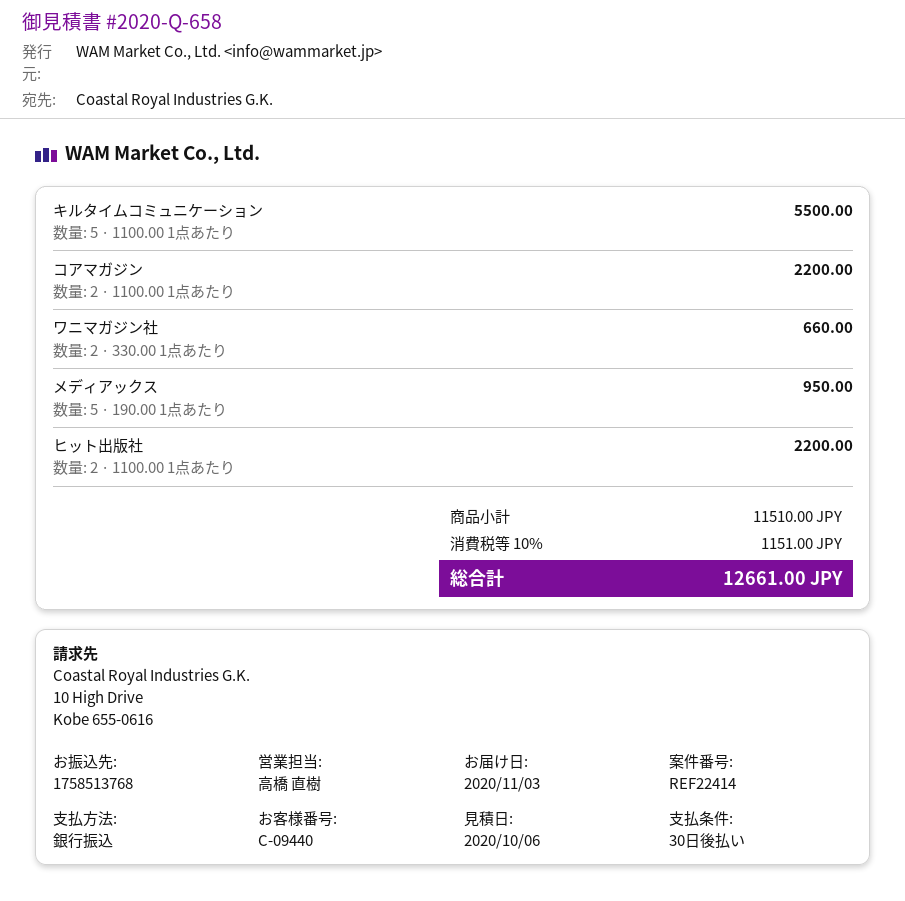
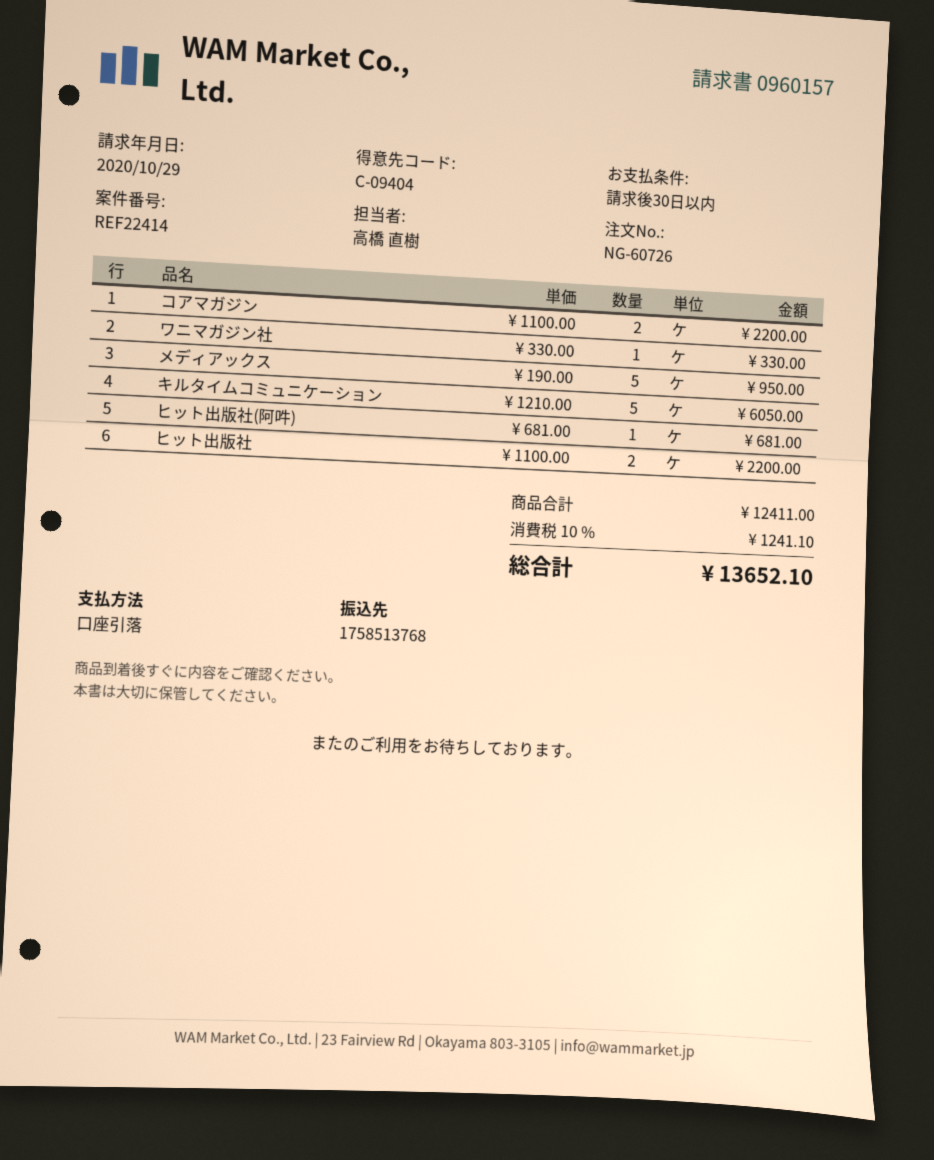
customer number: C-09440 -> C-09404
payment method: bank transfer -> direct debit
キルタイムコミュニケーション: 5 x 1100.00 = 5500.00 -> 5 x 1210.00 = 6050.00
ワニマガジン社: 2 x 330.00 = 660.00 -> 1 x 330.00 = 330.00
ヒット出版社(阿吽): none -> 1 x 681.00 = 681.00
subtotal: 11510.00 -> 12411.00
tax: 10% = 1151.00 -> 10% = 1241.10
total: 12661.00 -> 13652.10

